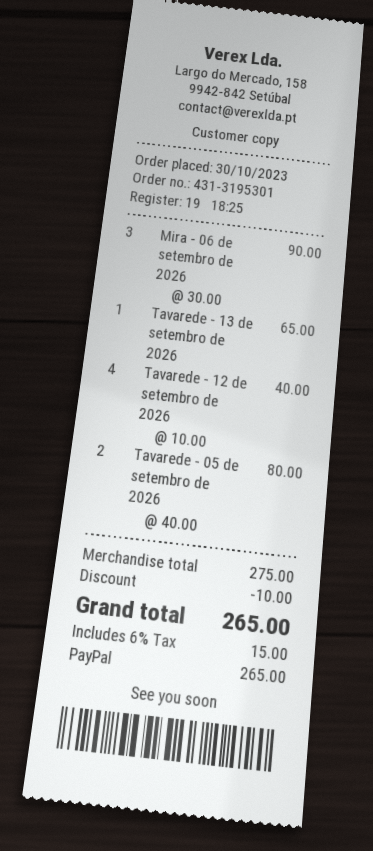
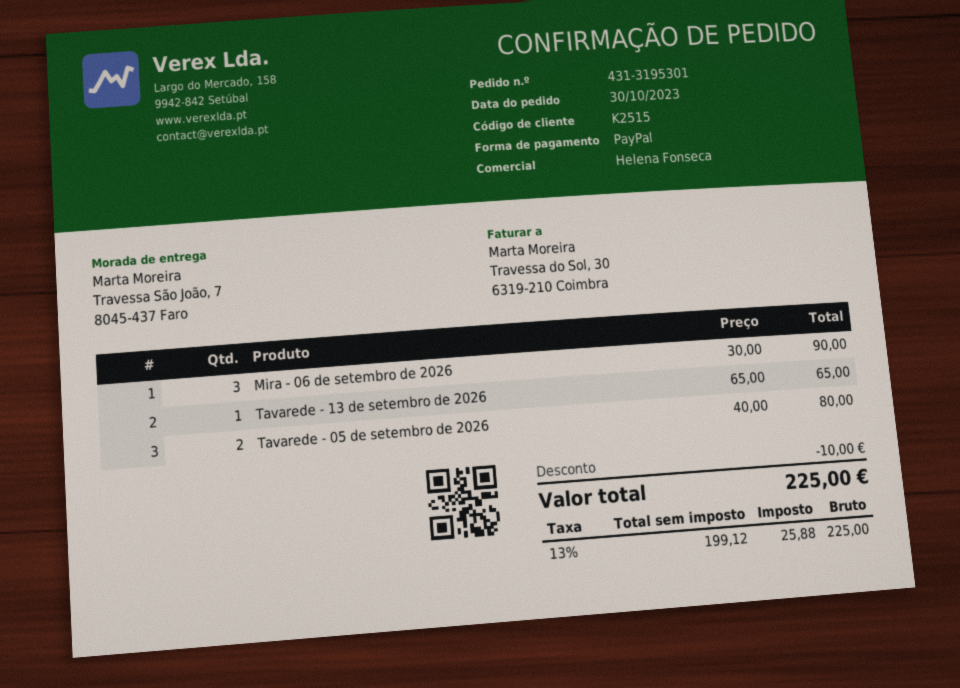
Tavarede - 12 de setembro de 2026: 4 x 10.00 = 40.00 -> none
tax: 6% = 15.00 -> 13% = 25.88
total: 265.00 -> 225.00

